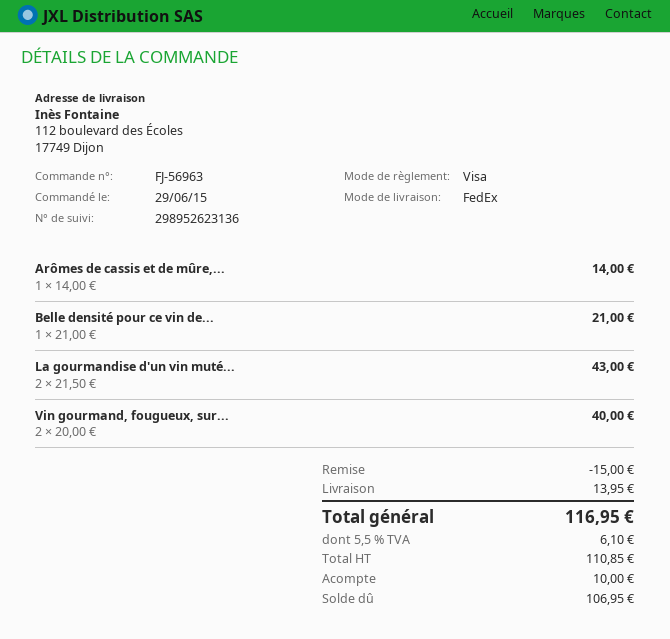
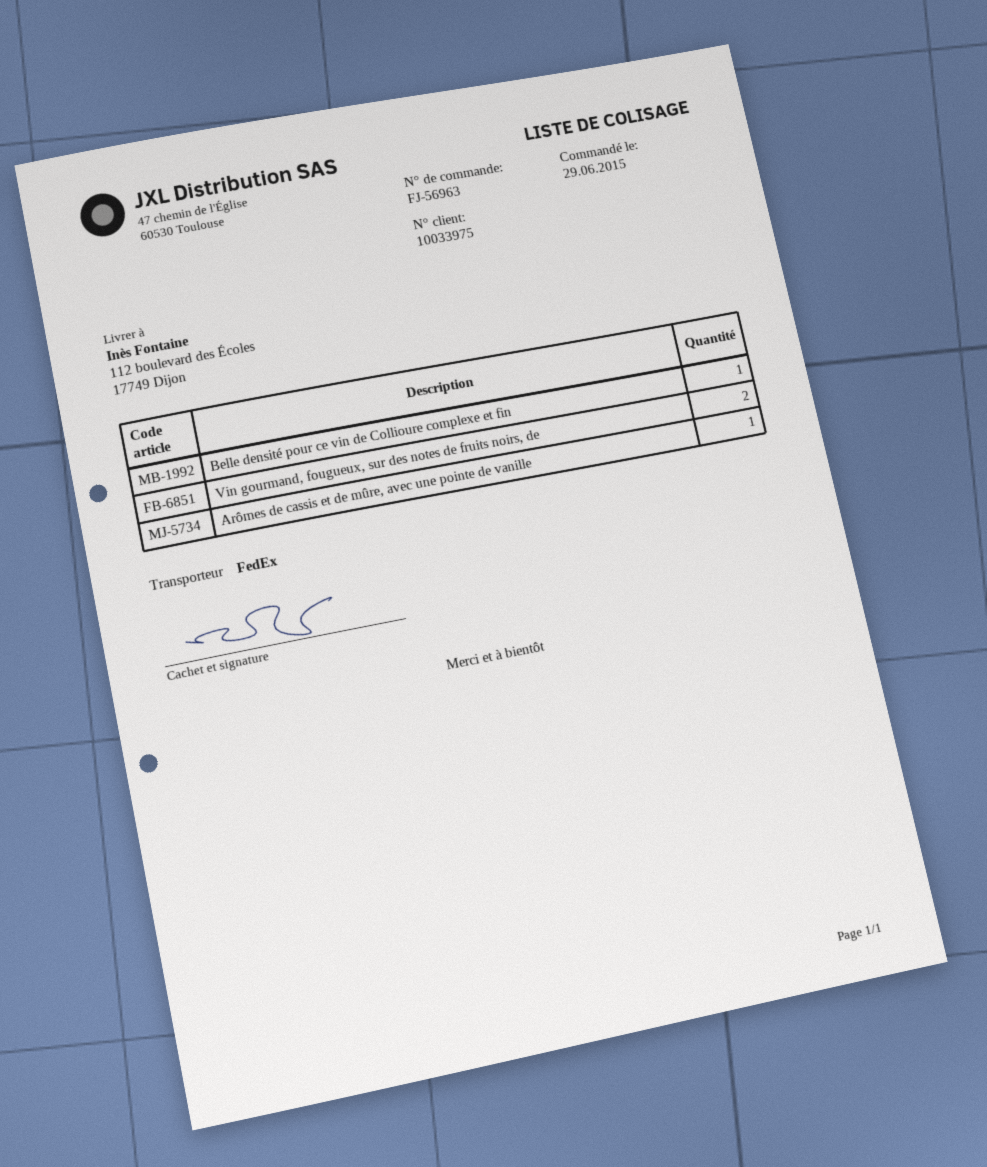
La gourmandise d'un vin muté...: 2 -> none

